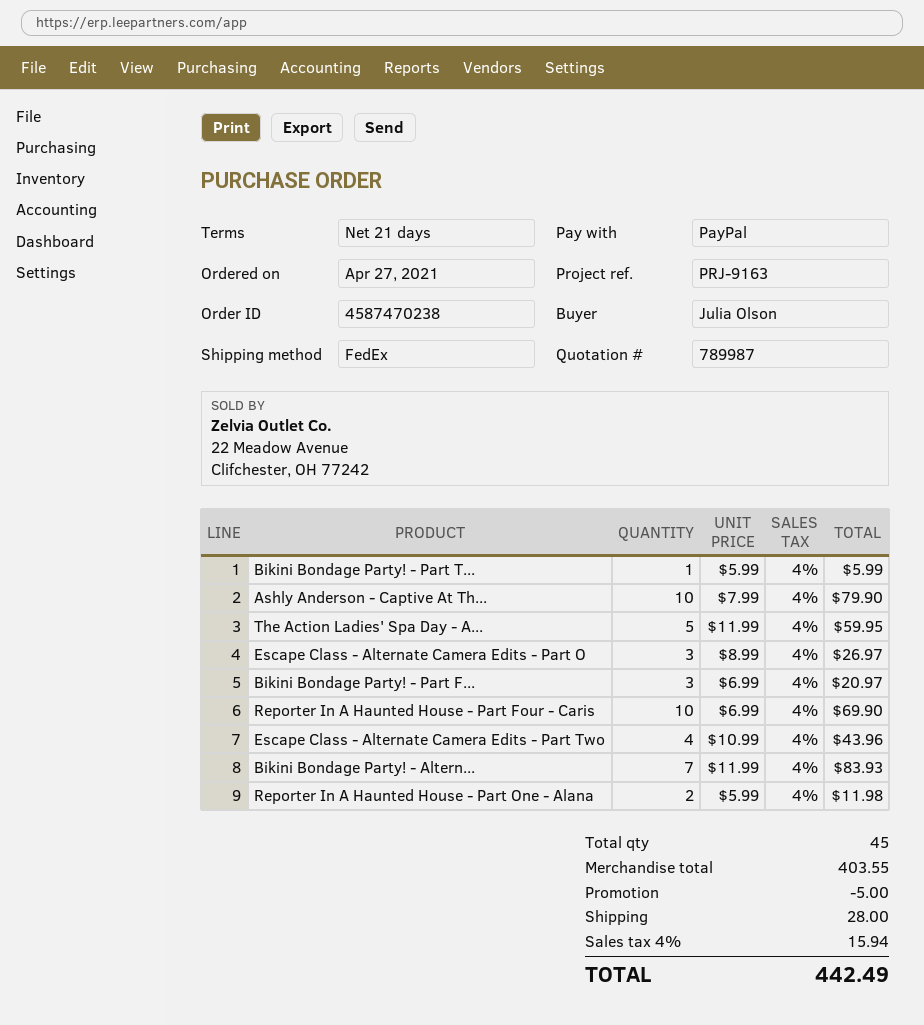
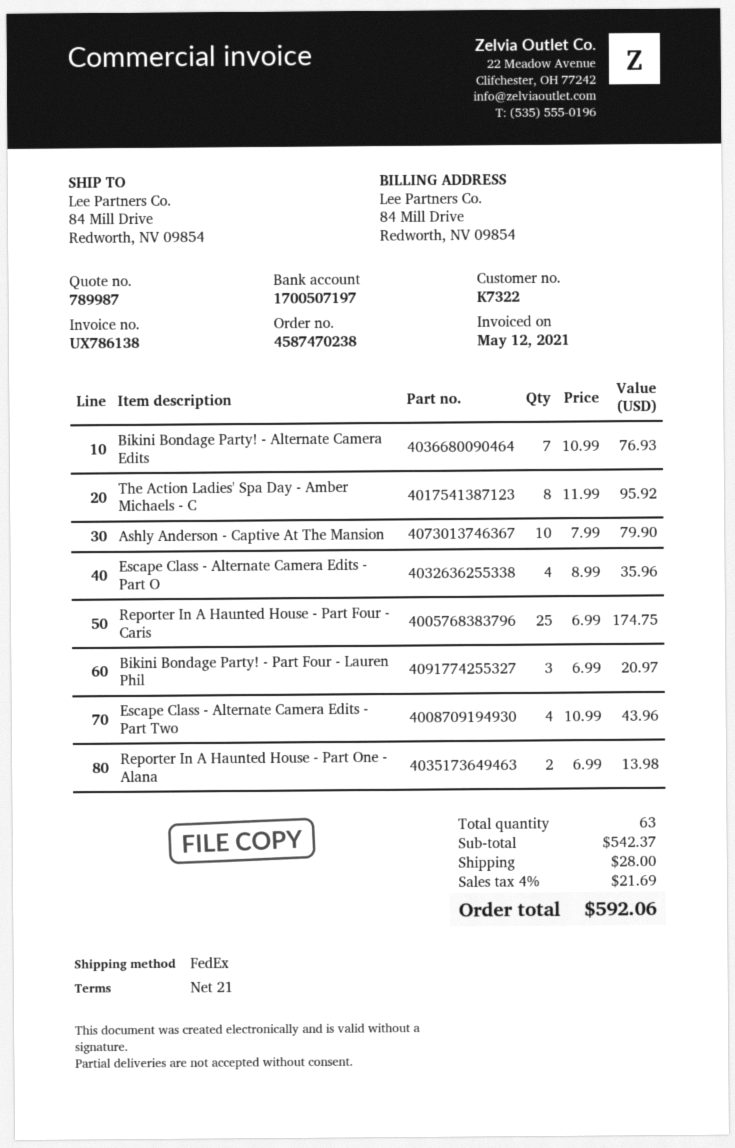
Bikini Bondage Party! - Part T...: 1 x 5.99 = 5.99 -> none
The Action Ladies' Spa Day - A...: 5 x 11.99 = 59.95 -> 8 x 11.99 = 95.92
Escape Class - Alternate Camera Edits - Part O: 3 x 8.99 = 26.97 -> 4 x 8.99 = 35.96
Reporter In A Haunted House - Part Four - Caris: 10 x 6.99 = 69.90 -> 25 x 6.99 = 174.75
Bikini Bondage Party! - Altern...: 7 x 11.99 = 83.93 -> 7 x 10.99 = 76.93
Reporter In A Haunted House - Part One - Alana: 2 x 5.99 = 11.98 -> 2 x 6.99 = 13.98
total quantity: 45 -> 63
subtotal: 403.55 -> 542.37
discount: 5.00 -> none
tax: 4% = 15.94 -> 4% = 21.69
total: 442.49 -> 592.06

